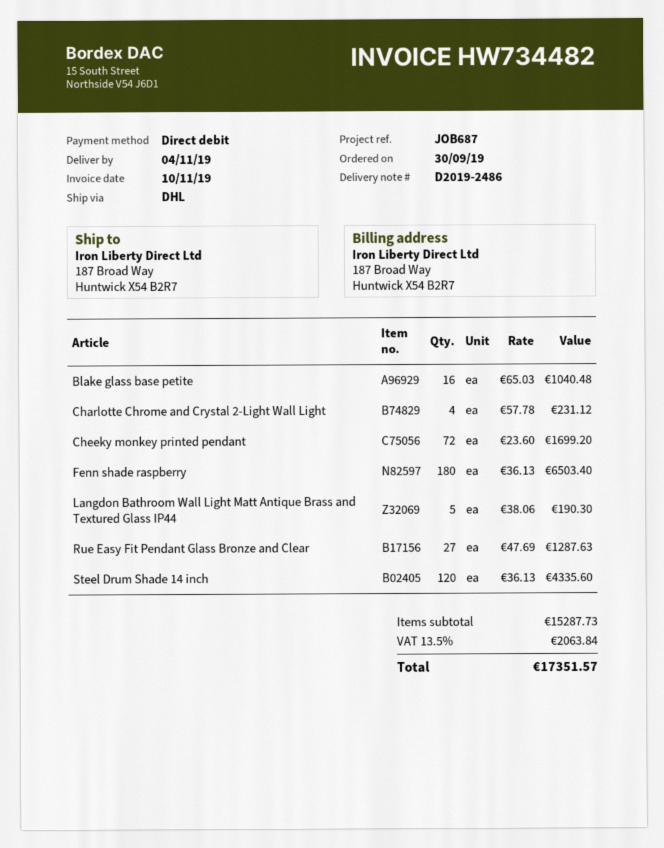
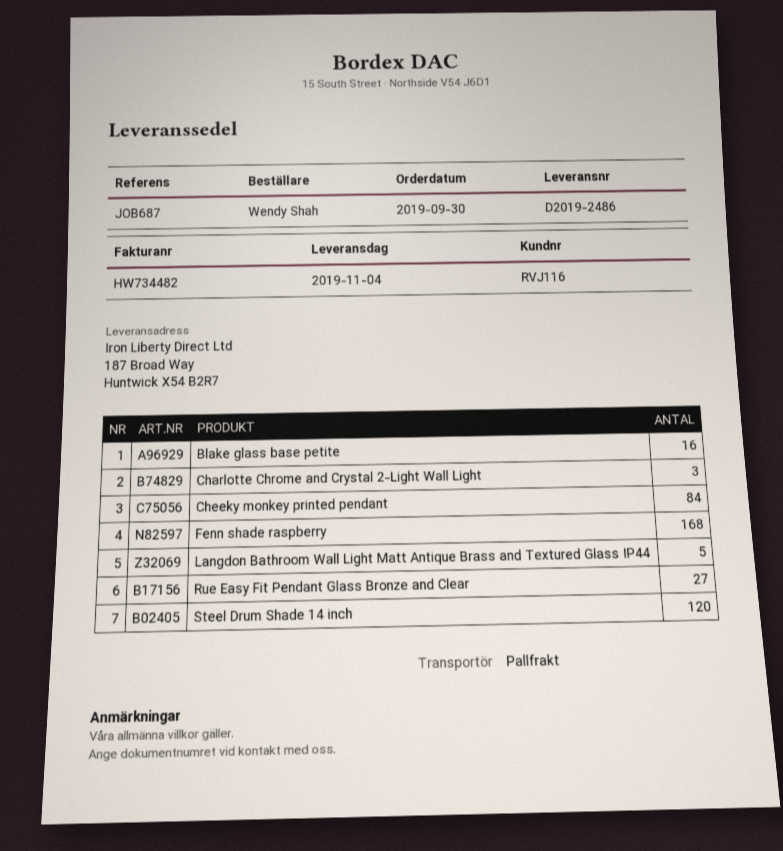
shipping method: DHL -> pallet freight
Charlotte Chrome and Crystal 2-Light Wall Light: 4 -> 3
Cheeky monkey printed pendant: 72 -> 84
Fenn shade raspberry: 180 -> 168

